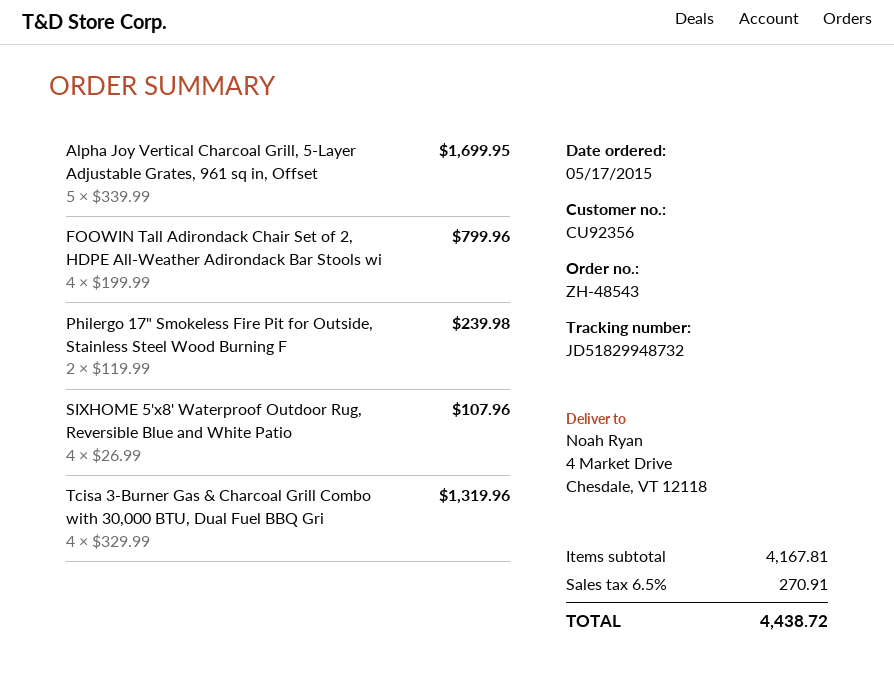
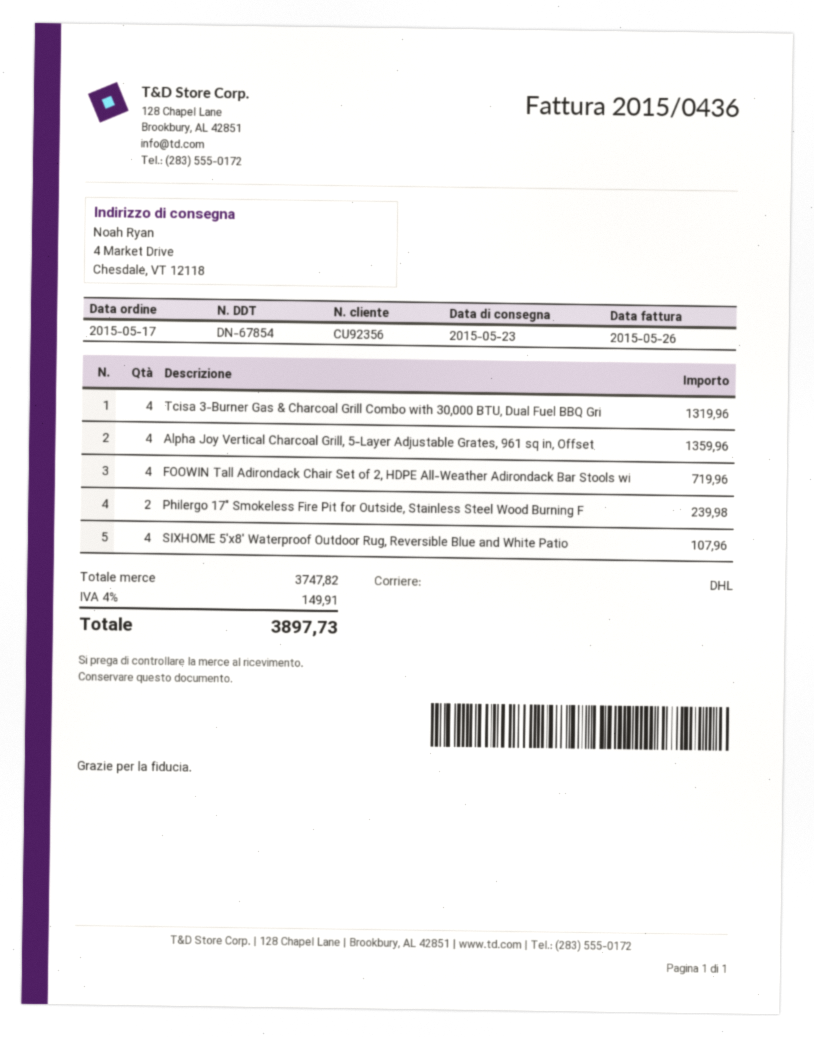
Alpha Joy Vertical Charcoal Grill, 5-Layer Adjustable Grates, 961 sq in, Offset: 5 for 1699.95 -> 4 for 1359.96
FOOWIN Tall Adirondack Chair Set of 2, HDPE All-Weather Adirondack Bar Stools wi: 4 for 799.96 -> 4 for 719.96
subtotal: 4167.81 -> 3747.82
tax: 6.5% = 270.91 -> 4% = 149.91
total: 4438.72 -> 3897.73

